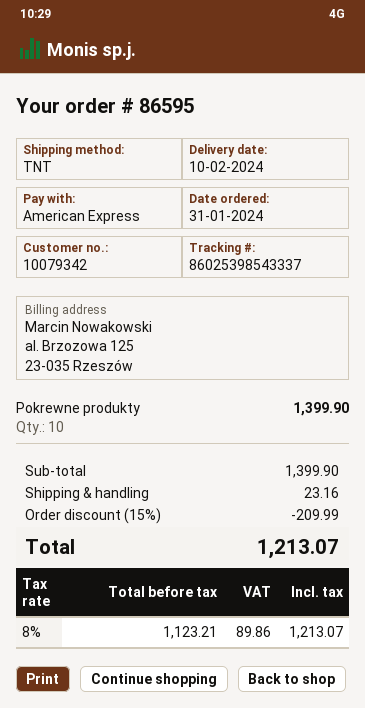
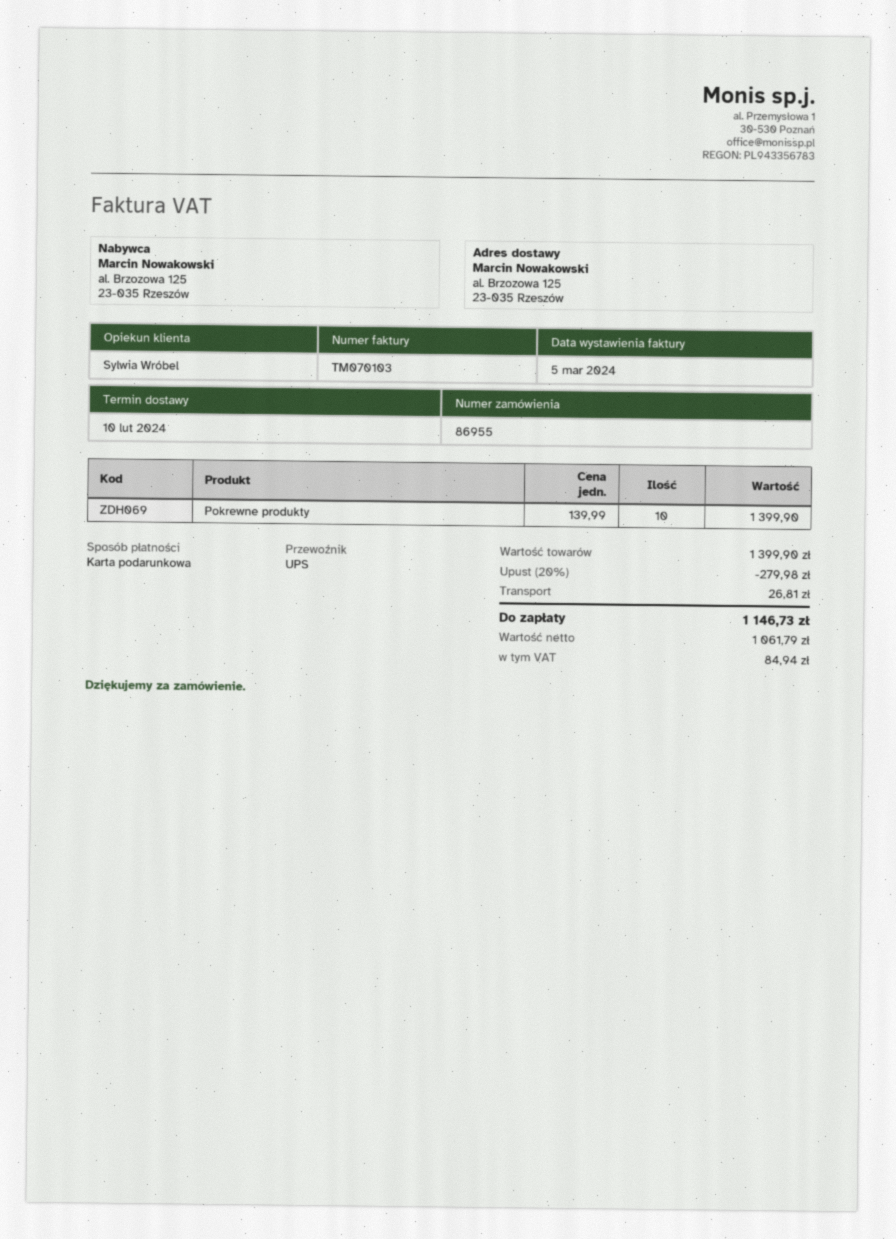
order number: 86595 -> 86955
payment method: American Express -> gift card
shipping method: TNT -> UPS
discount: 15% = 209.99 -> 20% = 279.98
shipping: 23.16 -> 26.81
net: 1123.21 -> 1061.79
tax: 89.86 -> 84.94
total: 1213.07 -> 1146.73

